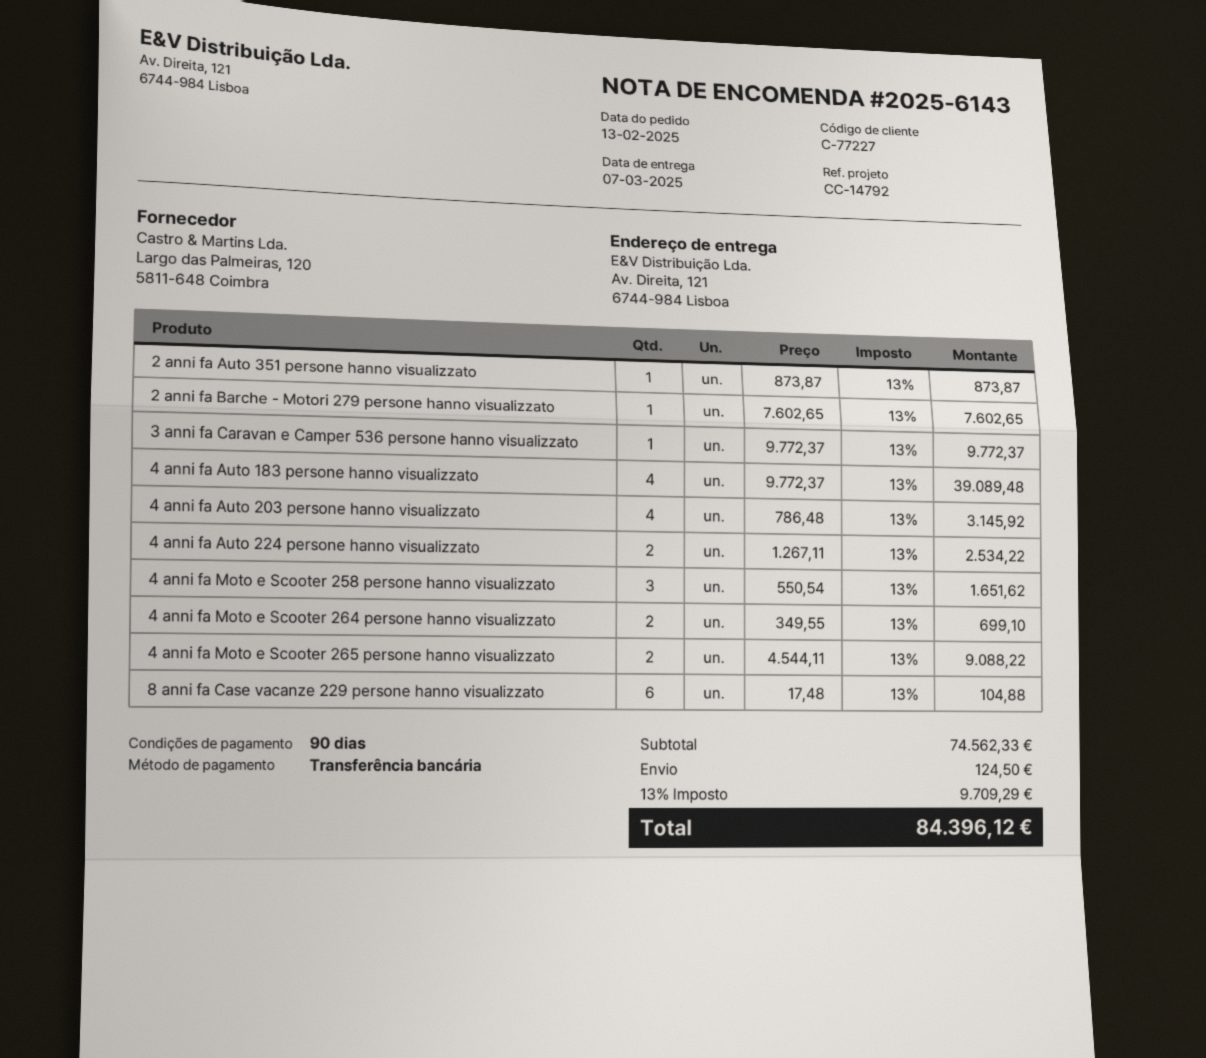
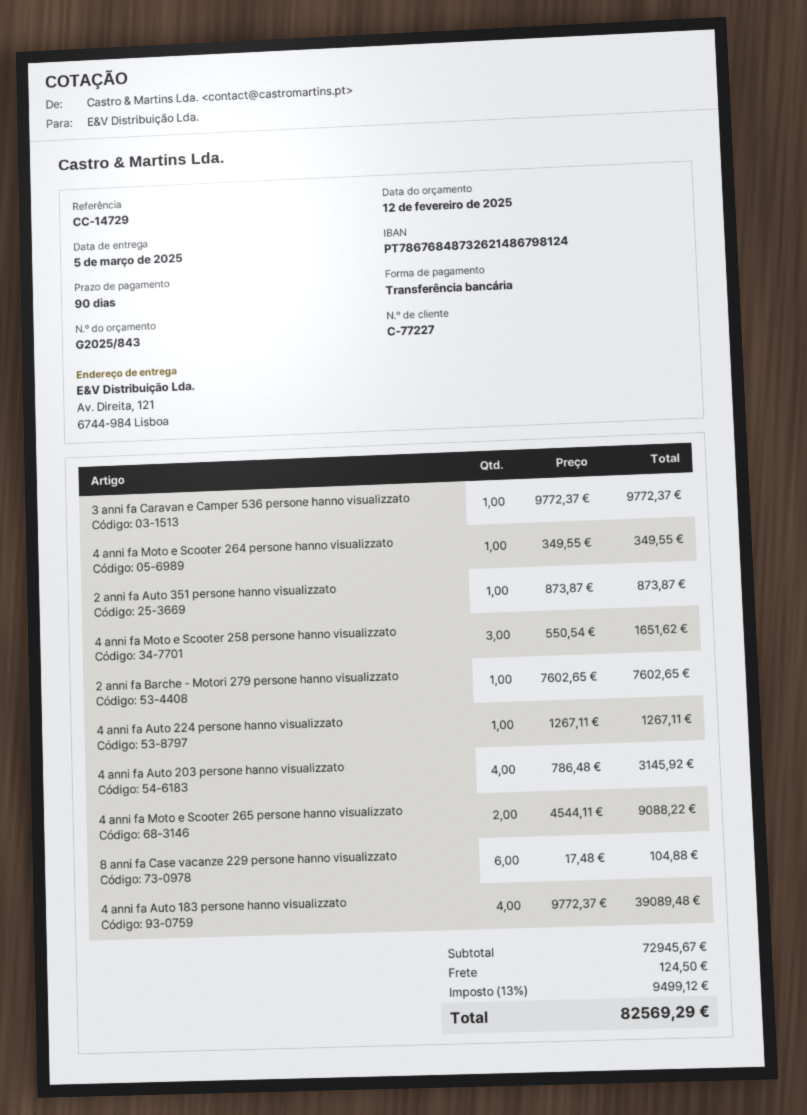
delivery date: 2025-03-07 -> 2025-03-05
reference: CC-14792 -> CC-14729
4 anni fa Auto 224 persone hanno visualizzato: 2 x 1267.11 = 2534.22 -> 1 x 1267.11 = 1267.11
4 anni fa Moto e Scooter 264 persone hanno visualizzato: 2 x 349.55 = 699.10 -> 1 x 349.55 = 349.55
subtotal: 74562.33 -> 72945.67
tax: 13% = 9709.29 -> 13% = 9499.12
total: 84396.12 -> 82569.29

